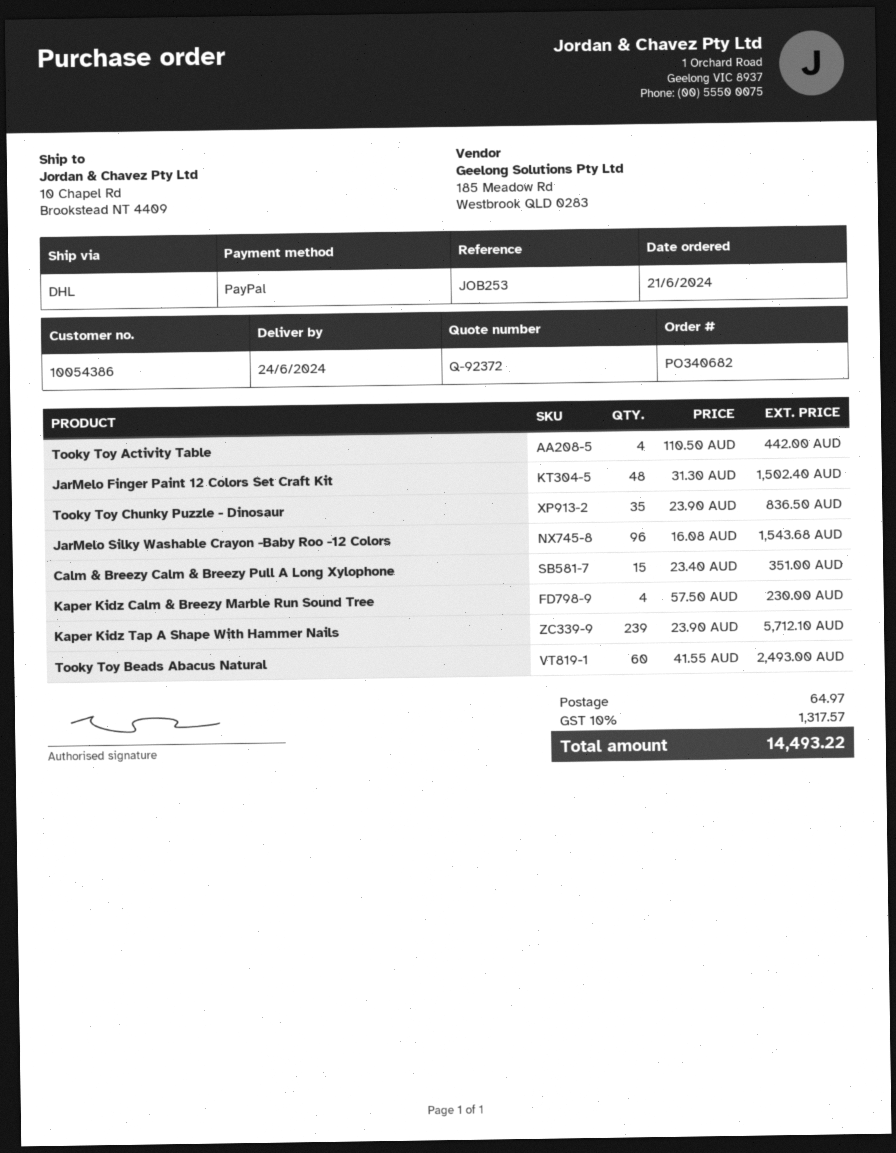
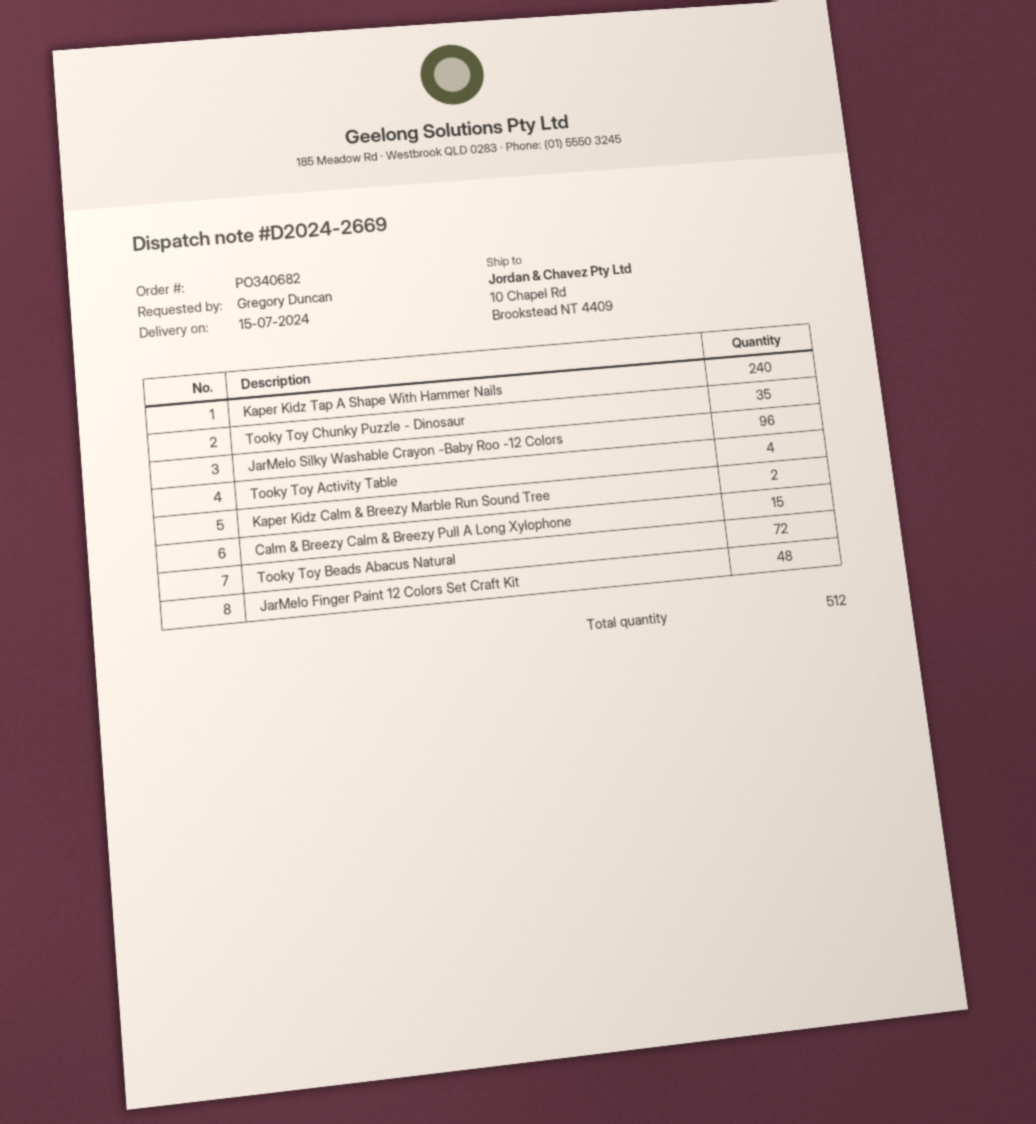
delivery date: 2024-06-24 -> 2024-07-15
Kaper Kidz Calm & Breezy Marble Run Sound Tree: 4 -> 2
Kaper Kidz Tap A Shape With Hammer Nails: 239 -> 240
Tooky Toy Beads Abacus Natural: 60 -> 72

